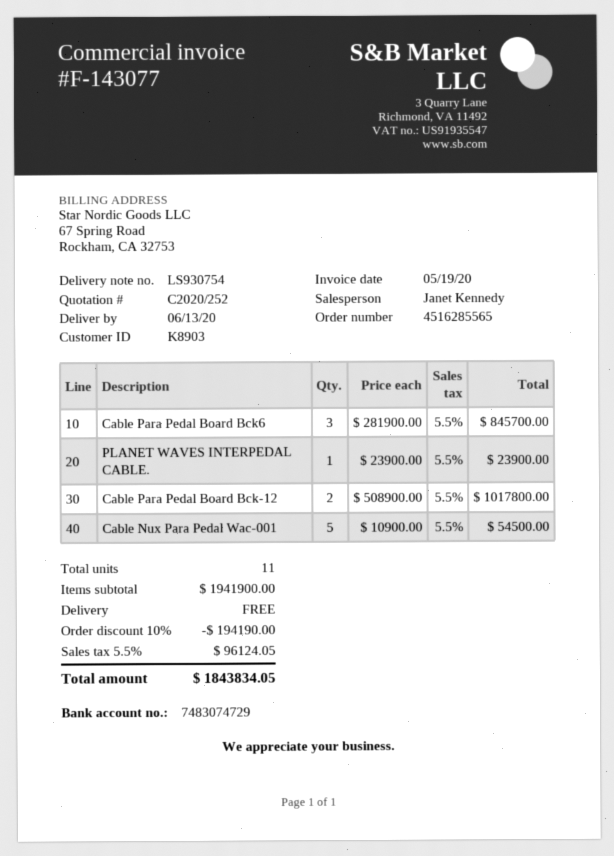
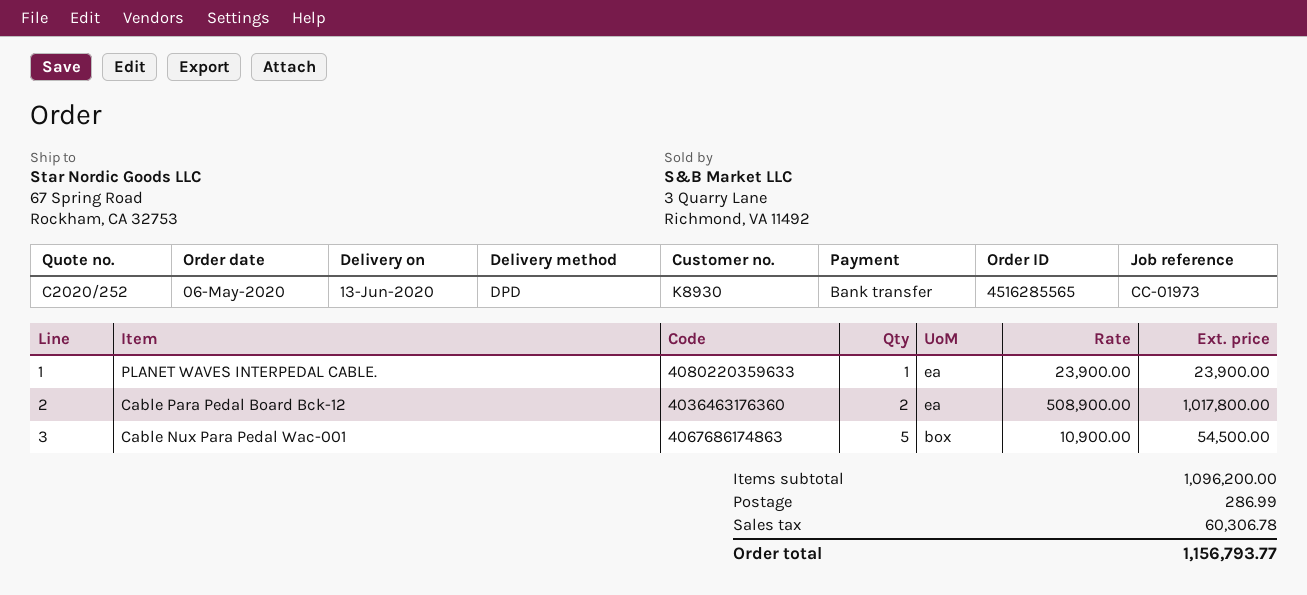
customer number: K8903 -> K8930
Cable Para Pedal Board Bck6: 3 x 281900.00 = 845700.00 -> none
subtotal: 1941900.00 -> 1096200.00
discount: 10% = 194190.00 -> none
shipping: 0.00 -> 286.99
tax: 96124.05 -> 60306.78
total: 1843834.05 -> 1156793.77

